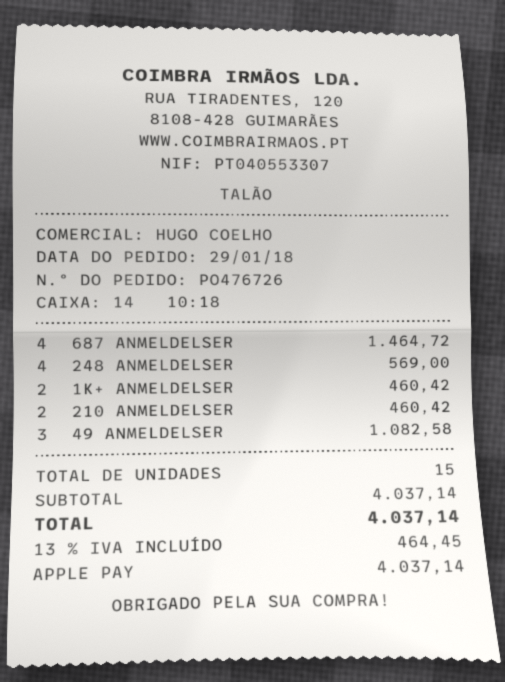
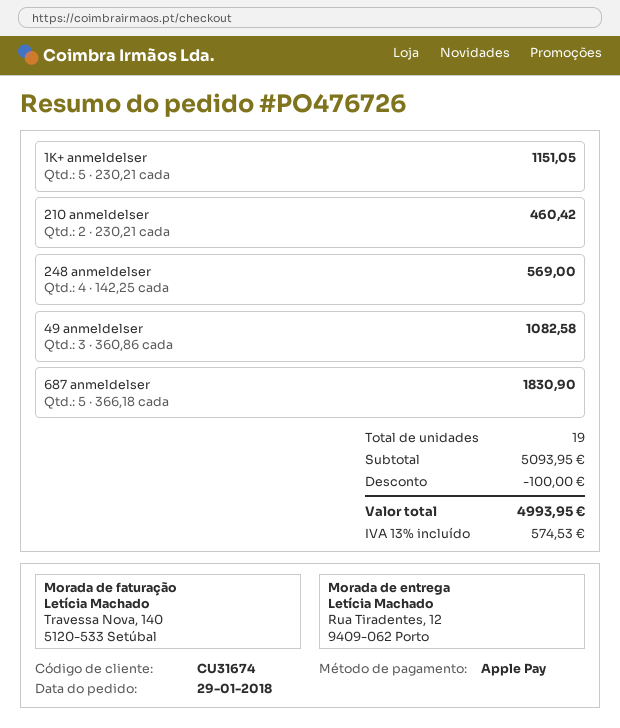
687 ANMELDELSER: 4 for 1464.72 -> 5 for 1830.90
1K+ ANMELDELSER: 2 for 460.42 -> 5 for 1151.05
total quantity: 15 -> 19
subtotal: 4037.14 -> 5093.95
discount: none -> 100.00
tax: 13% = 464.45 -> 13% = 574.53
total: 4037.14 -> 4993.95

